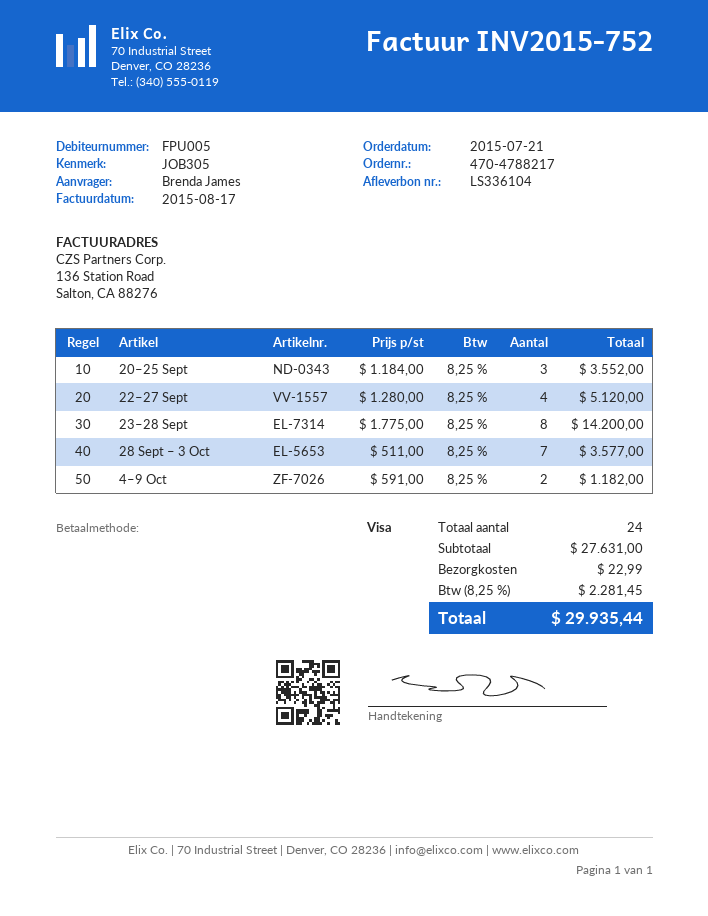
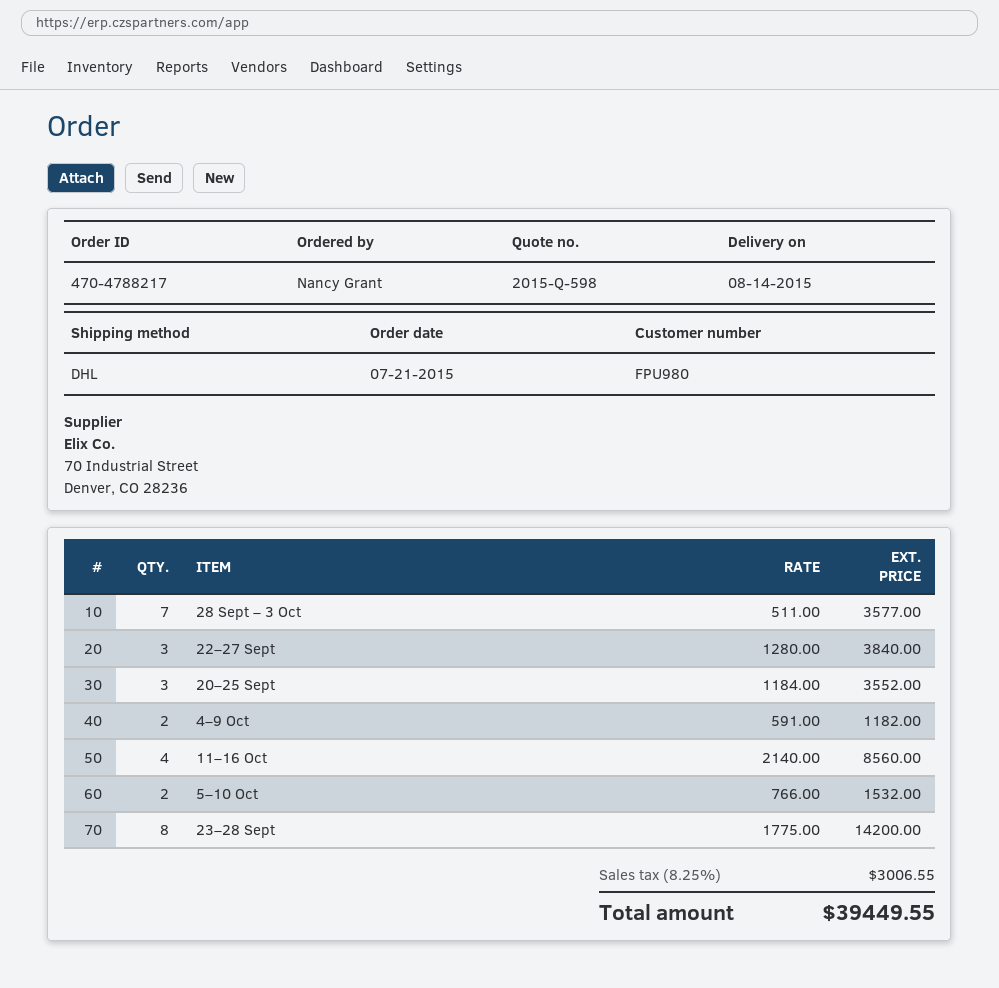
customer number: FPU005 -> FPU980
ordered by: Brenda James -> Nancy Grant
22–27 Sept: 4 x 1280.00 = 5120.00 -> 3 x 1280.00 = 3840.00
11–16 Oct: none -> 4 x 2140.00 = 8560.00
5–10 Oct: none -> 2 x 766.00 = 1532.00
shipping: 22.99 -> none
tax: 8.25% = 2281.45 -> 8.25% = 3006.55
total: 29935.44 -> 39449.55

